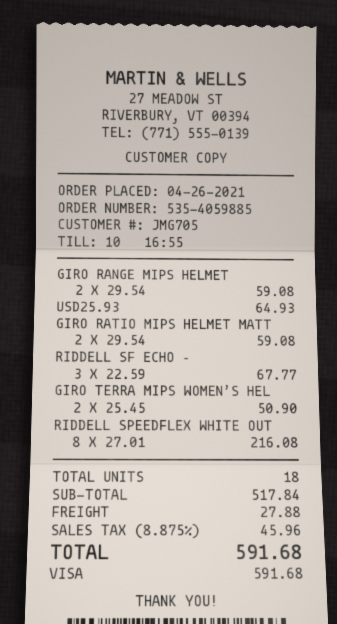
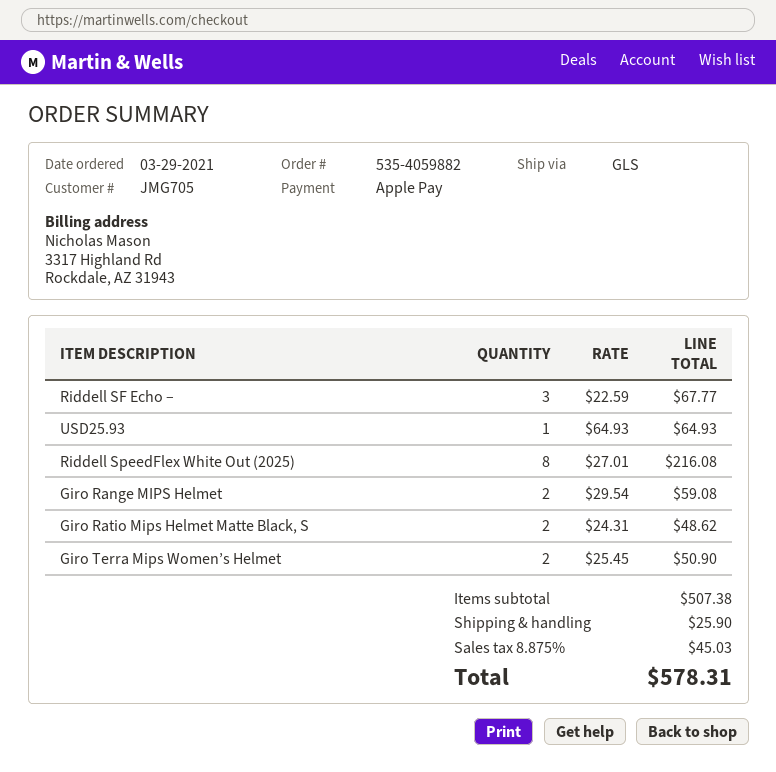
order number: 535-4059885 -> 535-4059882
order date: 2021-04-26 -> 2021-03-29
payment method: Visa -> Apple Pay
GIRO RATIO MIPS HELMET MATT: 2 x 29.54 = 59.08 -> 2 x 24.31 = 48.62
subtotal: 517.84 -> 507.38
shipping: 27.88 -> 25.90
tax: 8.875% = 45.96 -> 8.875% = 45.03
total: 591.68 -> 578.31

